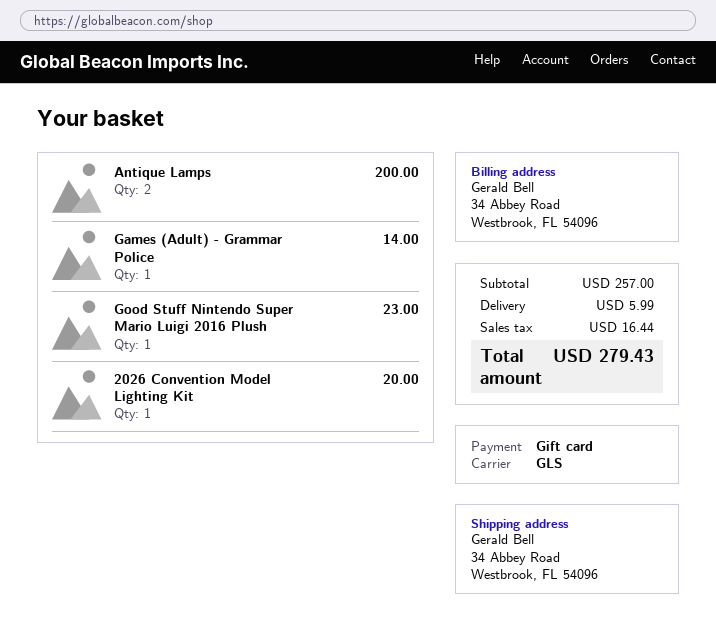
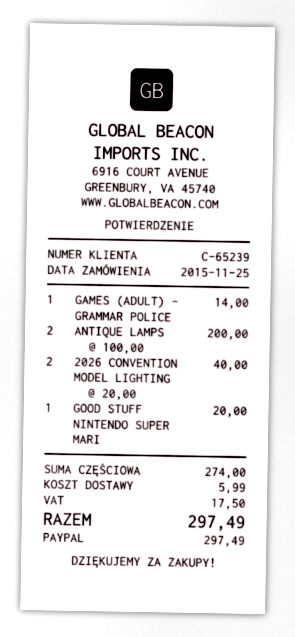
payment method: gift card -> PayPal
Good Stuff Nintendo Super Mario Luigi 2016 Plush: 1 for 23.00 -> 1 for 20.00
2026 Convention Model Lighting Kit: 1 for 20.00 -> 2 for 40.00
subtotal: 257.00 -> 274.00
tax: 16.44 -> 17.50
total: 279.43 -> 297.49

